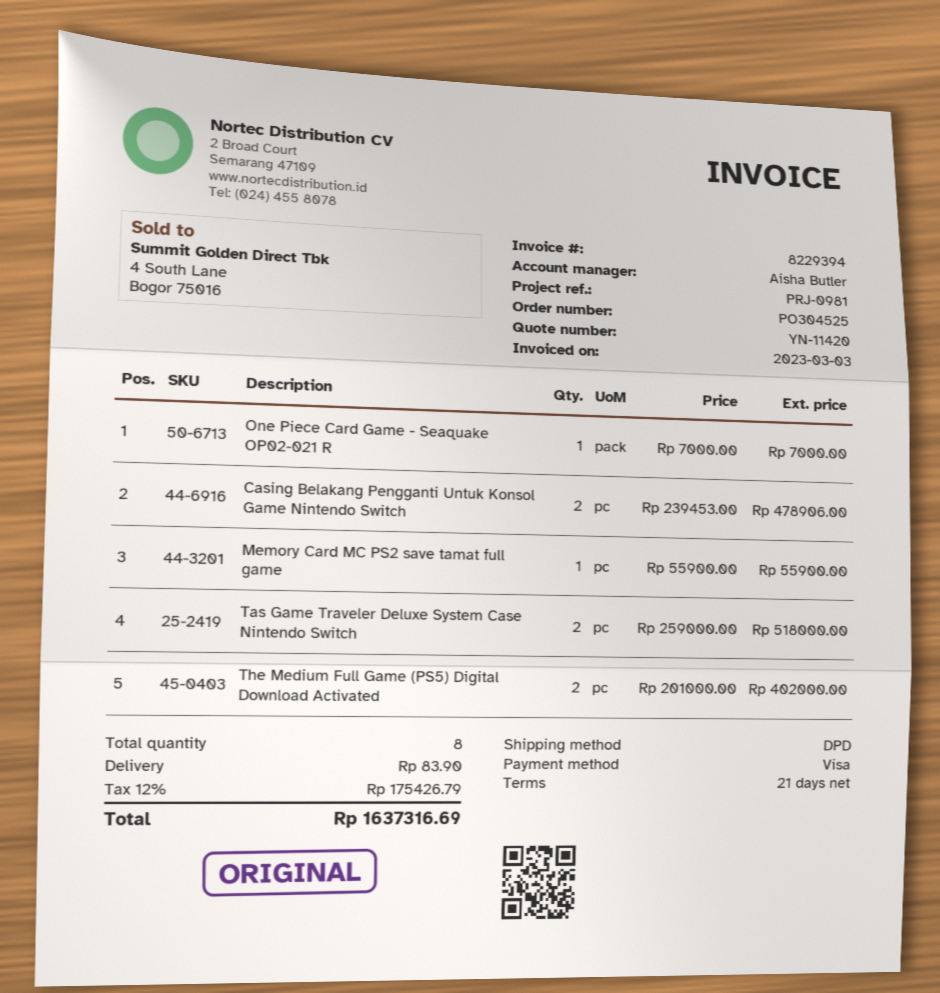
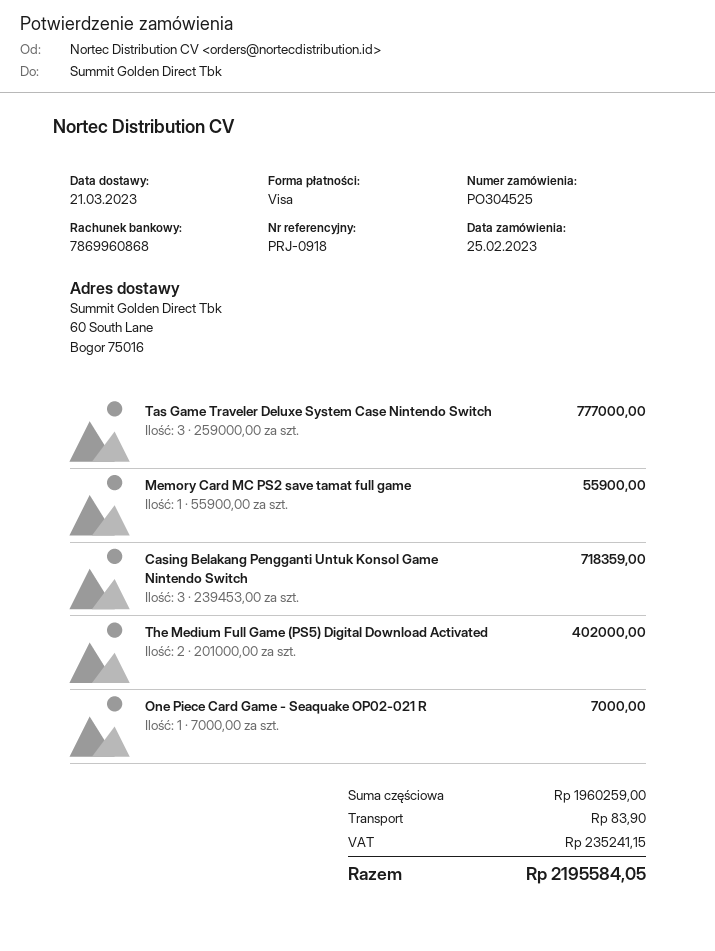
reference: PRJ-0981 -> PRJ-0918
Casing Belakang Pengganti Untuk Konsol Game Nintendo Switch: 2 x 239453.00 = 478906.00 -> 3 x 239453.00 = 718359.00
Tas Game Traveler Deluxe System Case Nintendo Switch: 2 x 259000.00 = 518000.00 -> 3 x 259000.00 = 777000.00
tax: 175426.79 -> 235241.15
total: 1637316.69 -> 2195584.05

